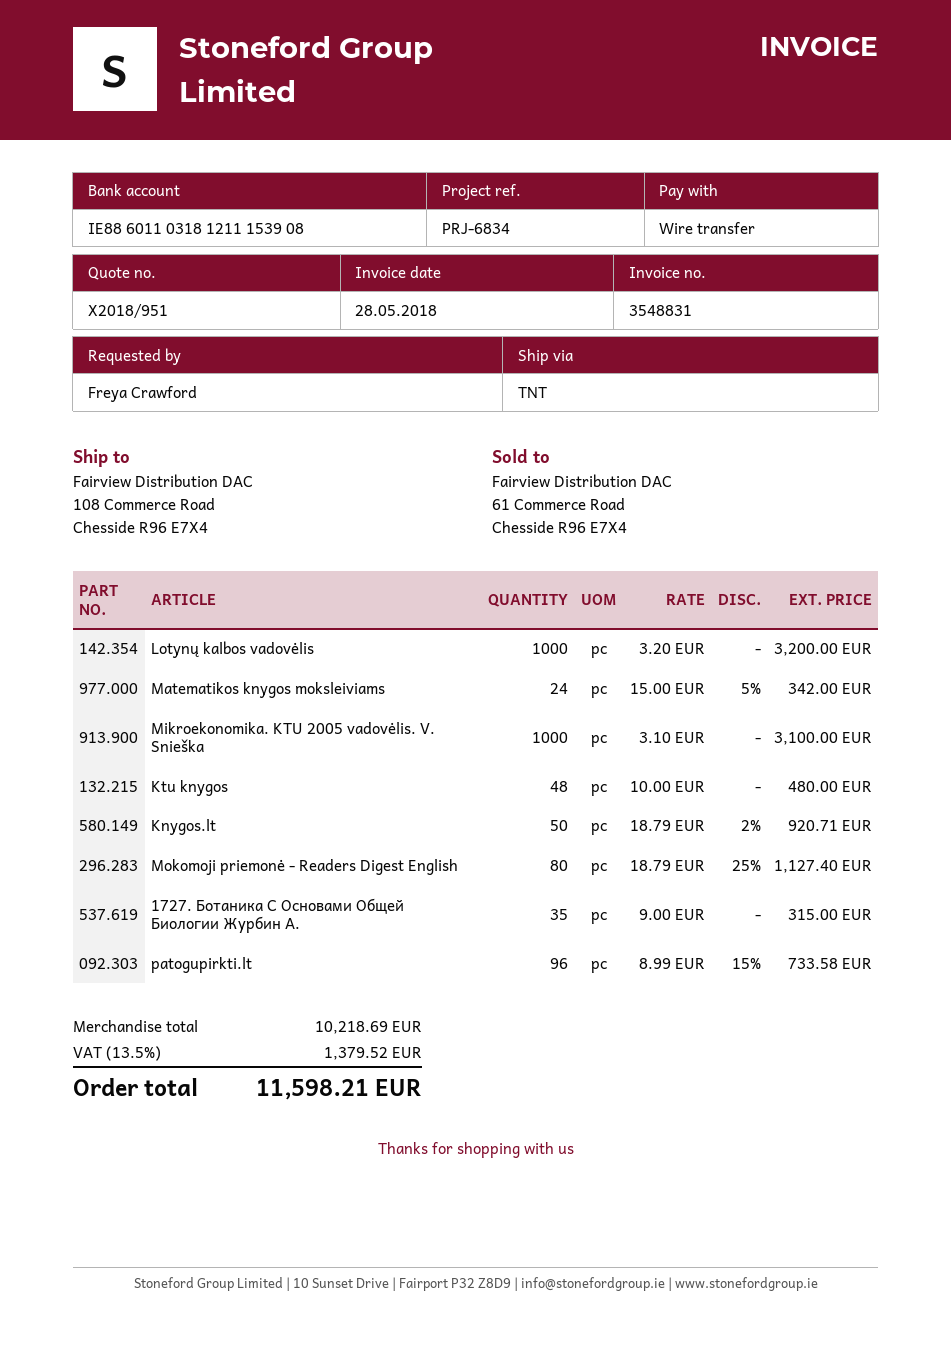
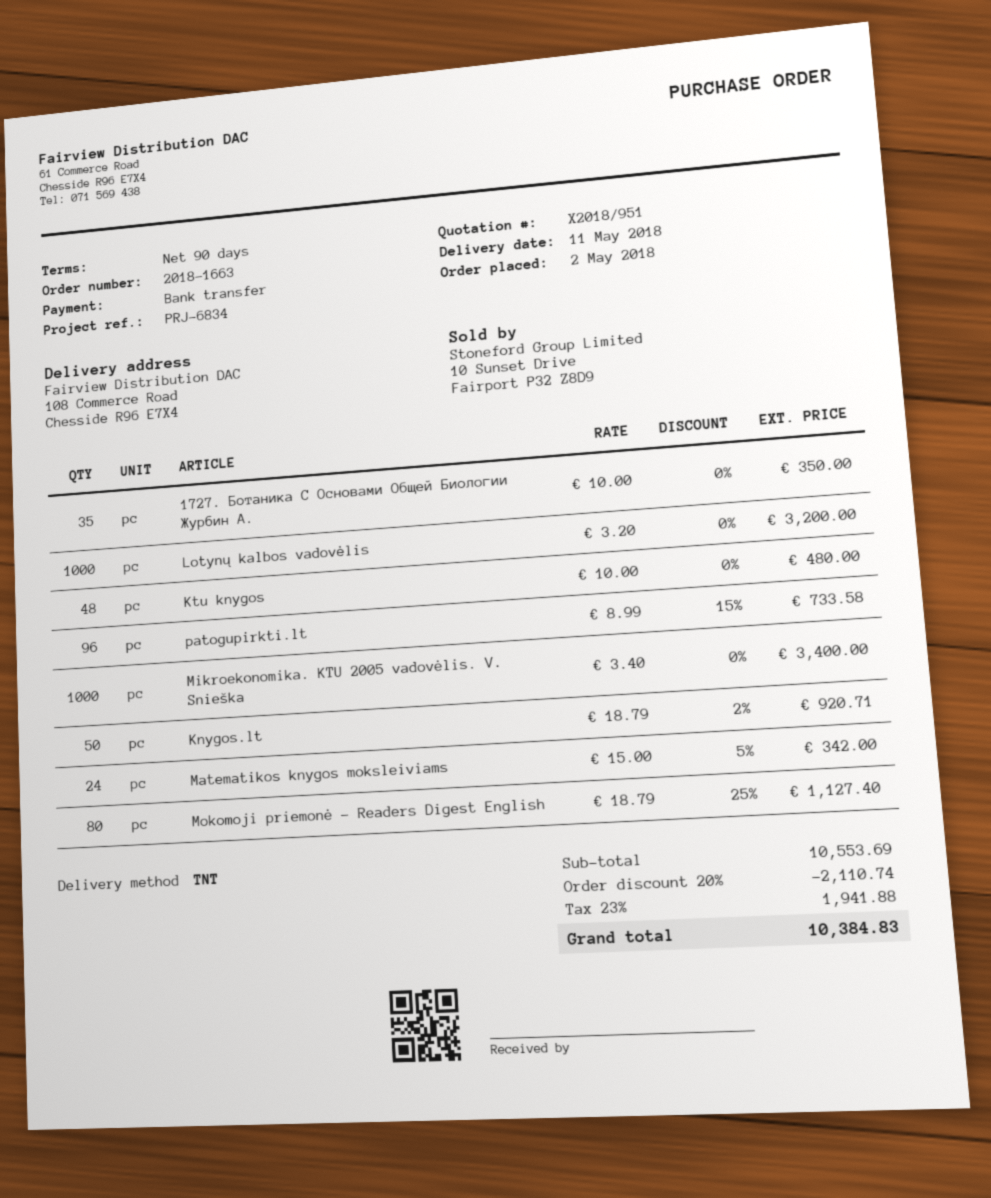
Mikroekonomika. KTU 2005 vadovėlis. V. Snieška: 1000 x 3.10 = 3100.00 -> 1000 x 3.40 = 3400.00
1727. Ботаника С Основами Общей Биологии Журбин А.: 35 x 9.00 = 315.00 -> 35 x 10.00 = 350.00
subtotal: 10218.69 -> 10553.69
discount: none -> 20% = 2110.74
tax: 13.5% = 1379.52 -> 23% = 1941.88
total: 11598.21 -> 10384.83

